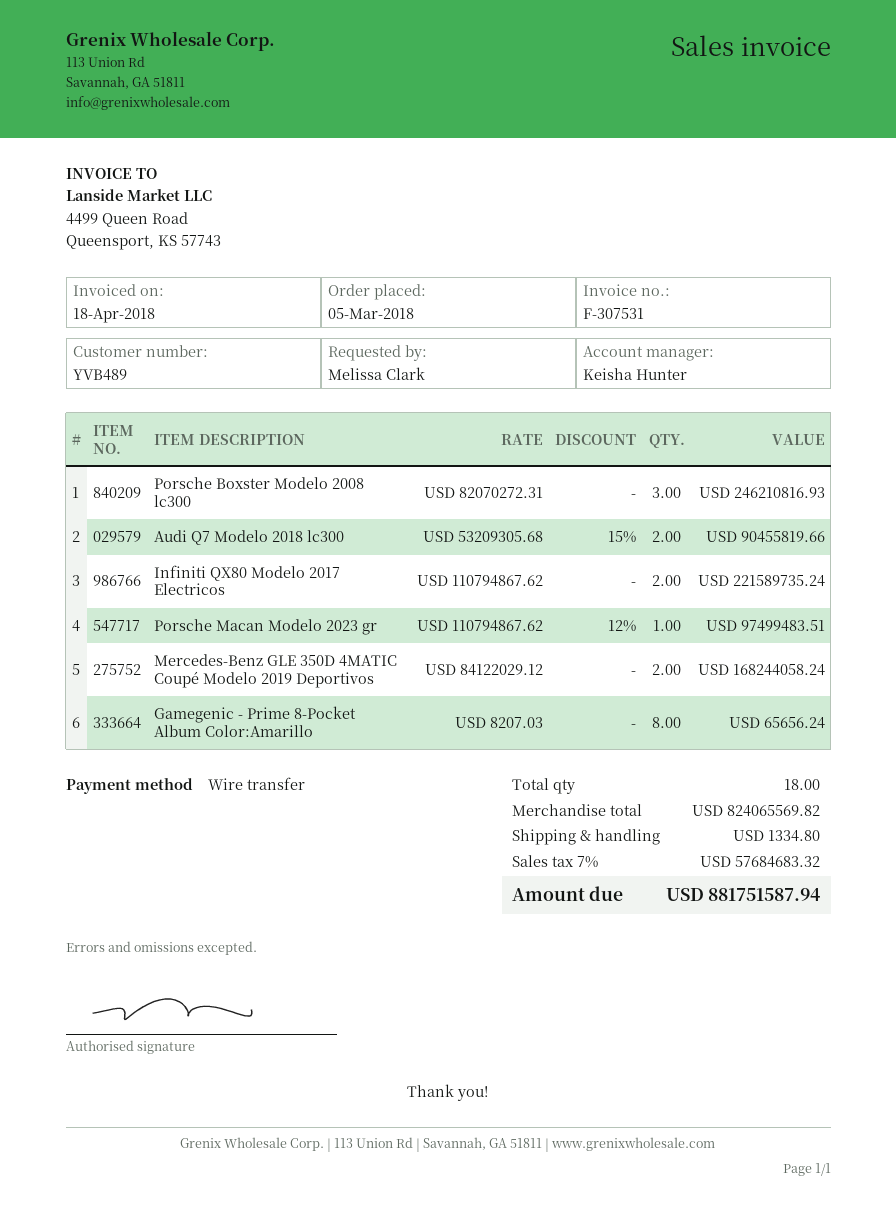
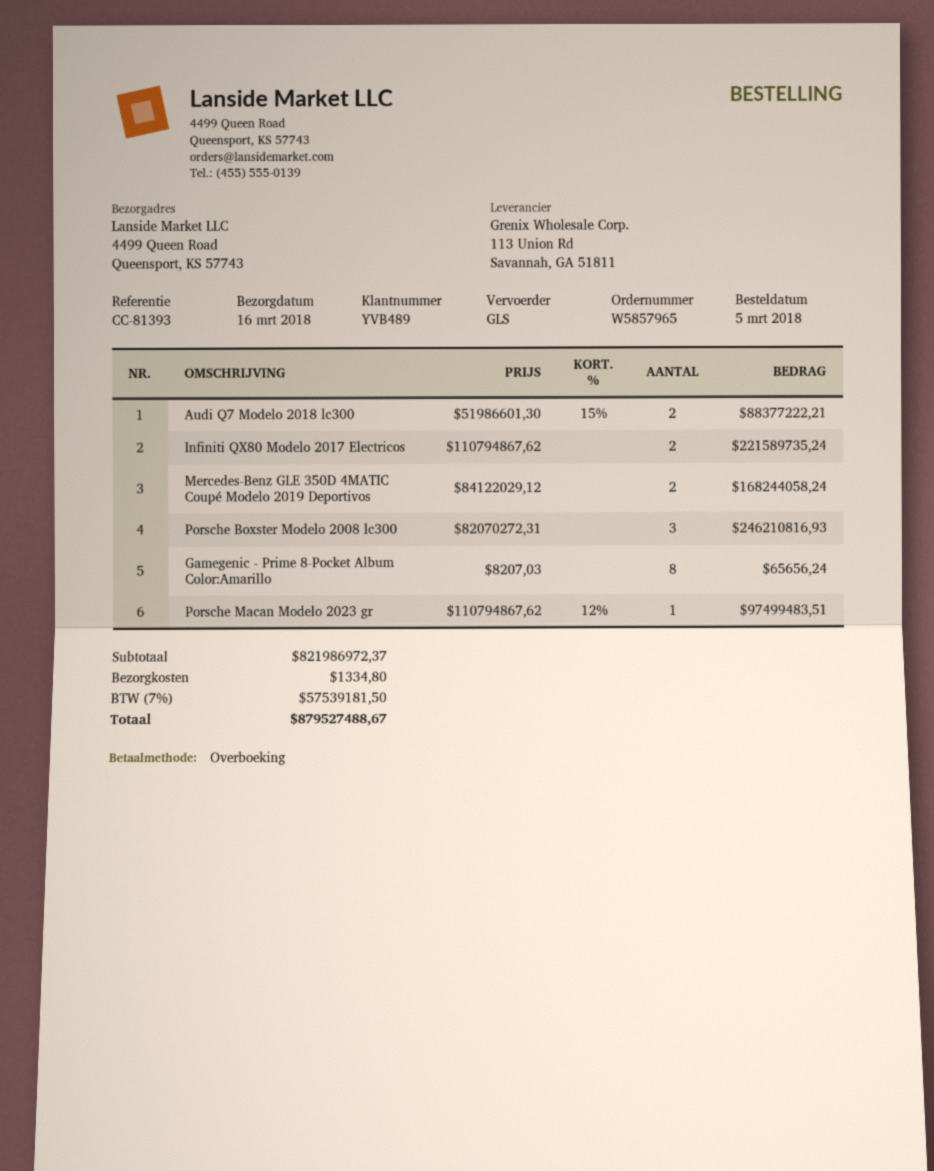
Audi Q7 Modelo 2018 lc300: 2 x 53209305.68 - 15% = 90455819.66 -> 2 x 51986601.30 - 15% = 88377222.21
subtotal: 824065569.82 -> 821986972.37
tax: 7% = 57684683.32 -> 7% = 57539181.50
total: 881751587.94 -> 879527488.67

